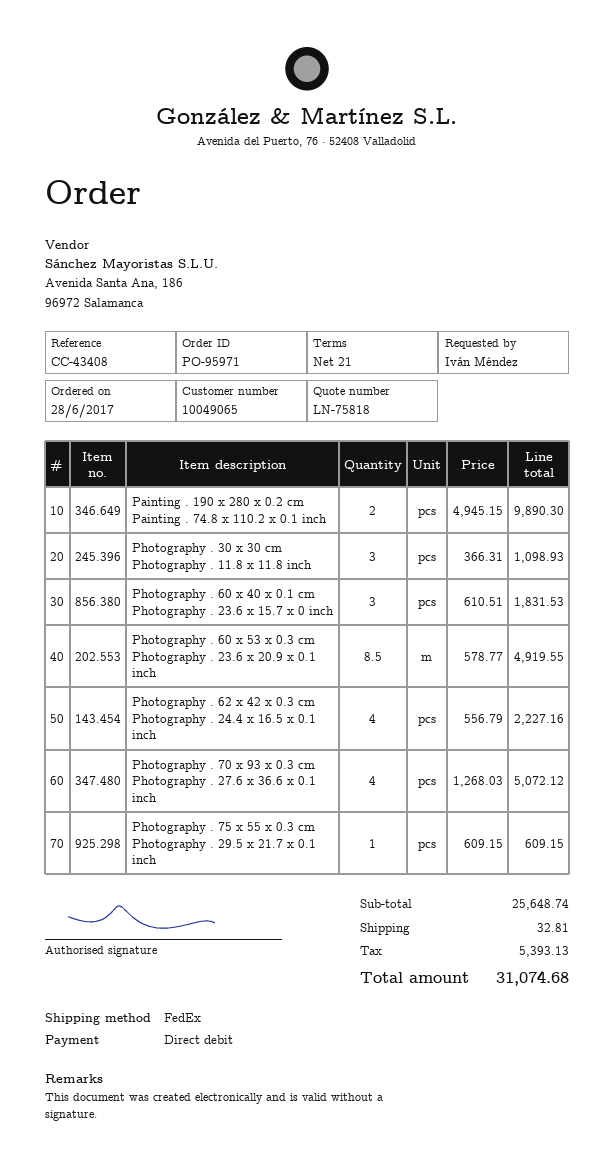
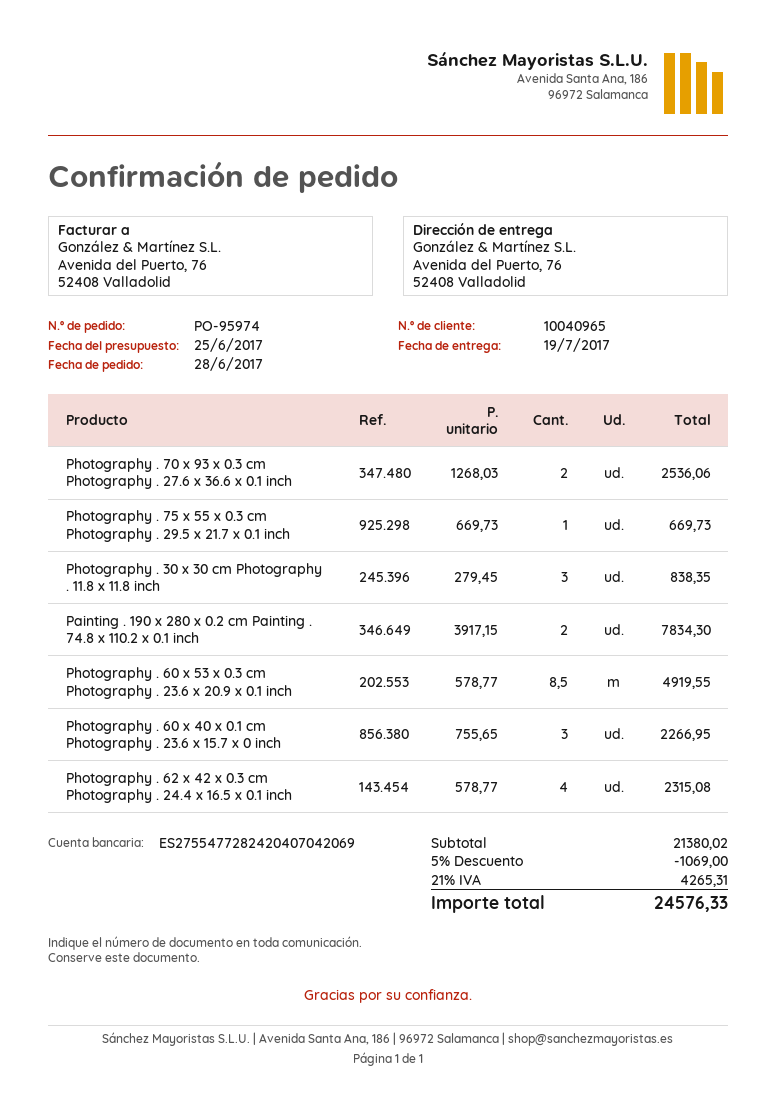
order number: PO-95971 -> PO-95974
customer number: 10049065 -> 10040965
Painting . 190 x 280 x 0.2 cm Painting . 74.8 x 110.2 x 0.1 inch: 2 x 4945.15 = 9890.30 -> 2 x 3917.15 = 7834.30
Photography . 30 x 30 cm Photography . 11.8 x 11.8 inch: 3 x 366.31 = 1098.93 -> 3 x 279.45 = 838.35
Photography . 60 x 40 x 0.1 cm Photography . 23.6 x 15.7 x 0 inch: 3 x 610.51 = 1831.53 -> 3 x 755.65 = 2266.95
Photography . 62 x 42 x 0.3 cm Photography . 24.4 x 16.5 x 0.1 inch: 4 x 556.79 = 2227.16 -> 4 x 578.77 = 2315.08
Photography . 70 x 93 x 0.3 cm Photography . 27.6 x 36.6 x 0.1 inch: 4 x 1268.03 = 5072.12 -> 2 x 1268.03 = 2536.06
Photography . 75 x 55 x 0.3 cm Photography . 29.5 x 21.7 x 0.1 inch: 1 x 609.15 = 609.15 -> 1 x 669.73 = 669.73
subtotal: 25648.74 -> 21380.02
discount: none -> 5% = 1069.00
shipping: 32.81 -> none
tax: 5393.13 -> 4265.31
total: 31074.68 -> 24576.33

